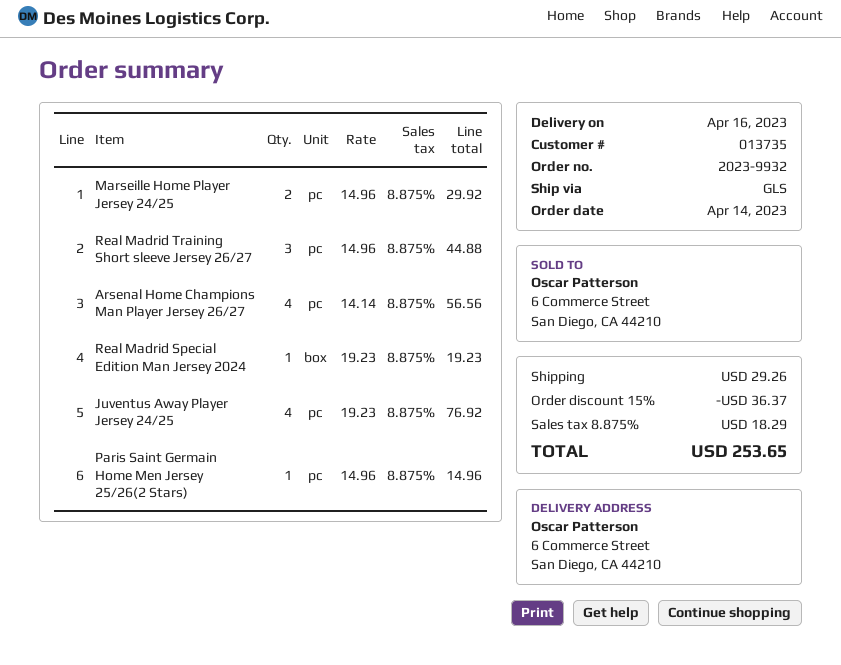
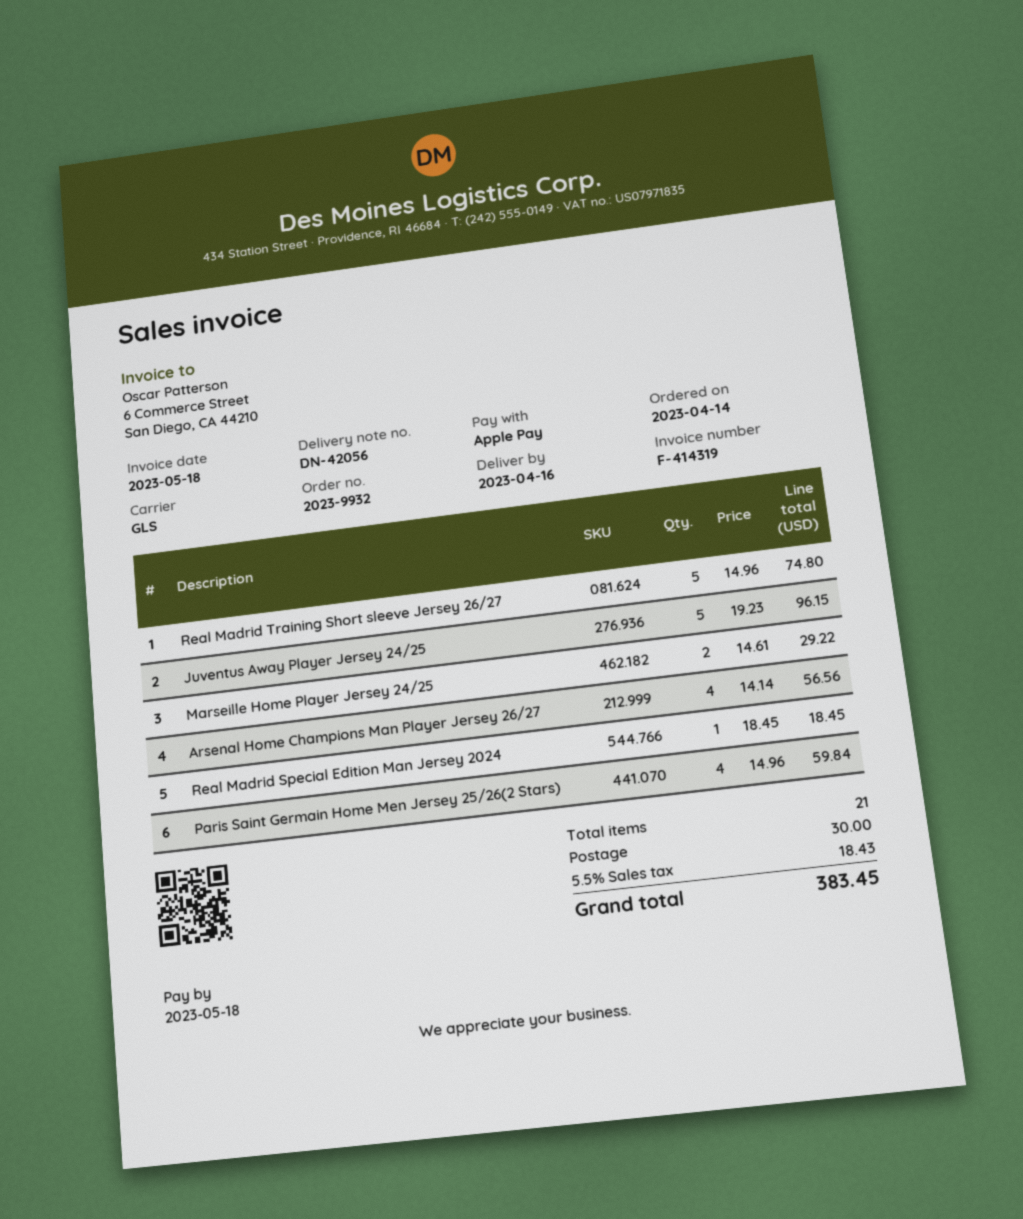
Marseille Home Player Jersey 24/25: 2 x 14.96 = 29.92 -> 2 x 14.61 = 29.22
Real Madrid Training Short sleeve Jersey 26/27: 3 x 14.96 = 44.88 -> 5 x 14.96 = 74.80
Real Madrid Special Edition Man Jersey 2024: 1 x 19.23 = 19.23 -> 1 x 18.45 = 18.45
Juventus Away Player Jersey 24/25: 4 x 19.23 = 76.92 -> 5 x 19.23 = 96.15
Paris Saint Germain Home Men Jersey 25/26(2 Stars): 1 x 14.96 = 14.96 -> 4 x 14.96 = 59.84
discount: 15% = 36.37 -> none
shipping: 29.26 -> 30.00
tax: 8.875% = 18.29 -> 5.5% = 18.43
total: 253.65 -> 383.45

